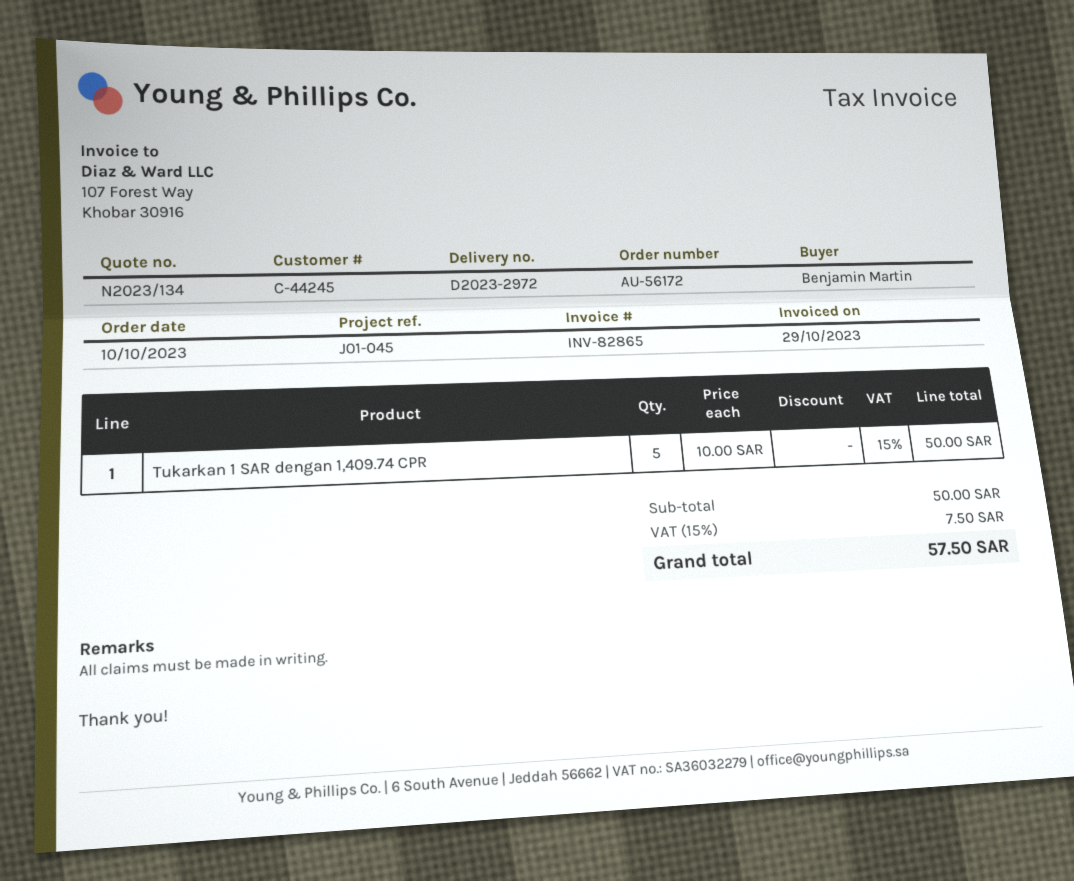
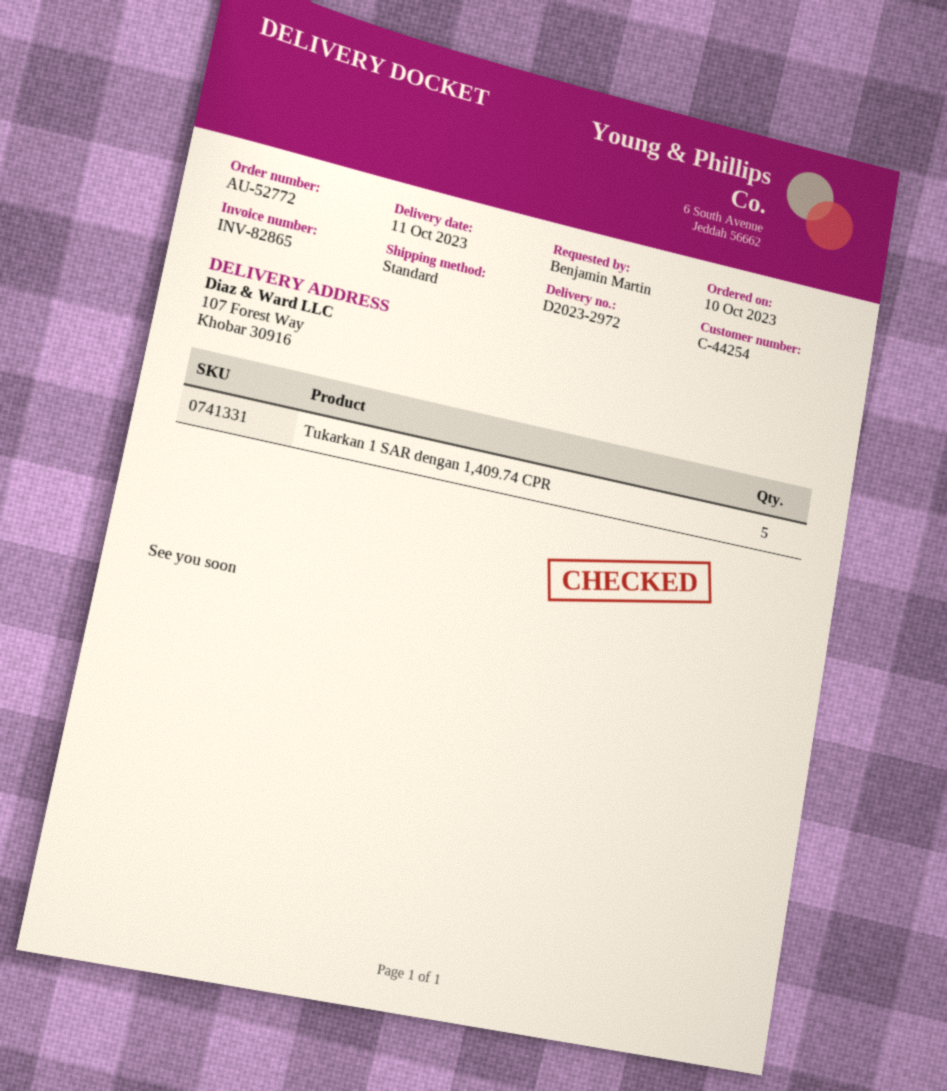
order number: AU-56172 -> AU-52772
customer number: C-44245 -> C-44254

